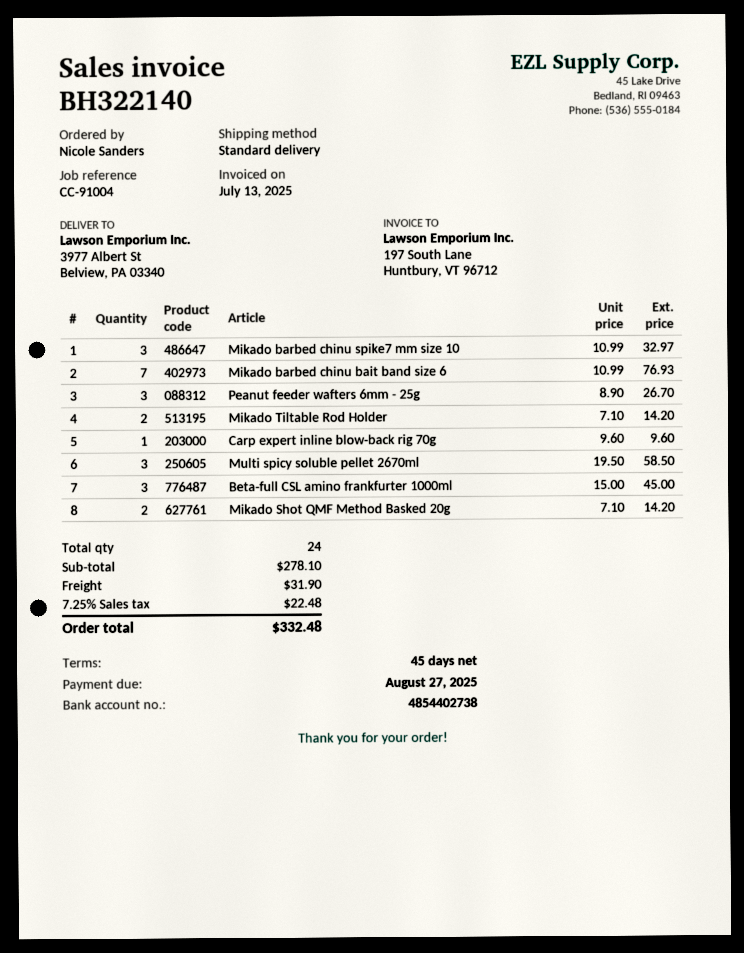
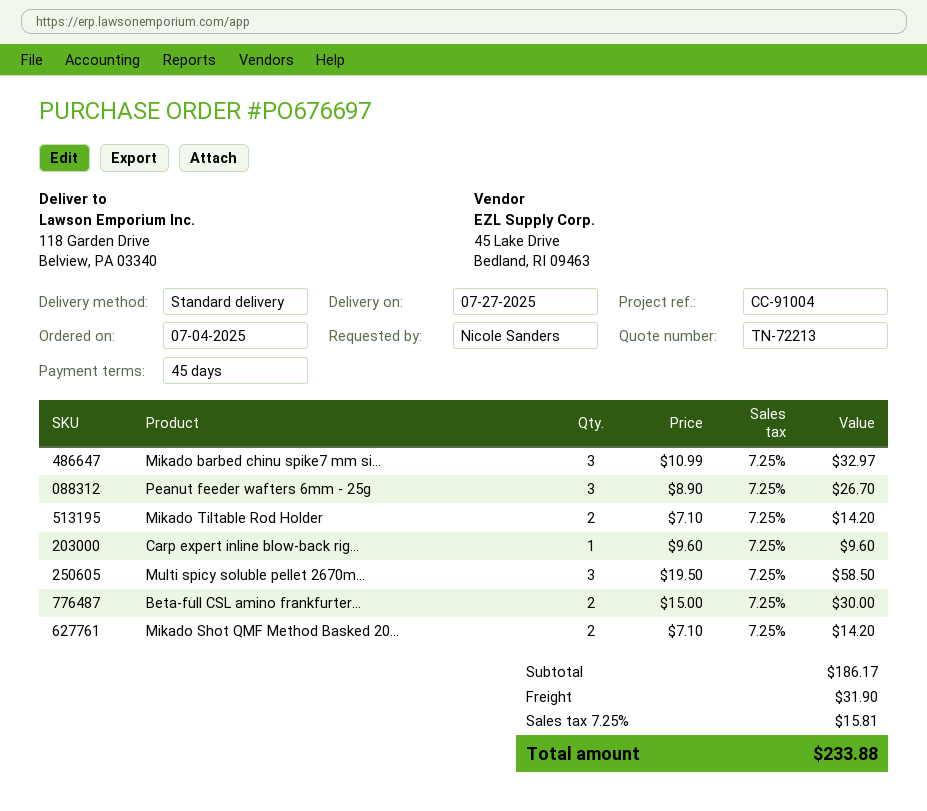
ship to: 3977 Albert St, Belview, PA 03340 -> 118 Garden Drive, Belview, PA 03340
Mikado barbed chinu bait band size 6: 7 x 10.99 = 76.93 -> none
Beta-full CSL amino frankfurter 1000ml: 3 x 15.00 = 45.00 -> 2 x 15.00 = 30.00
subtotal: 278.10 -> 186.17
tax: 7.25% = 22.48 -> 7.25% = 15.81
total: 332.48 -> 233.88

